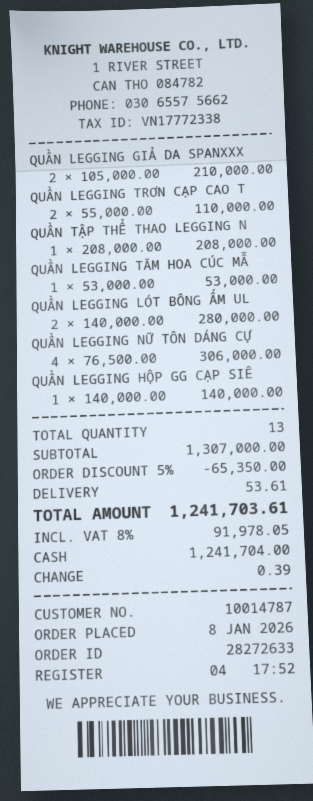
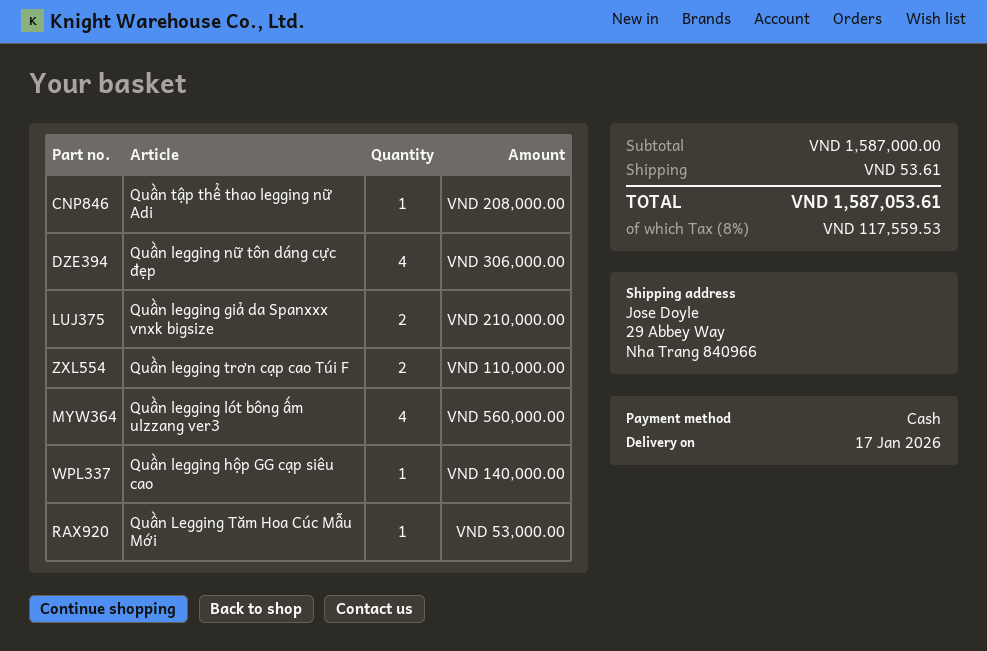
QUẦN LEGGING LÓT BÔNG ẤM UL: 2 for 280000.00 -> 4 for 560000.00
subtotal: 1307000.00 -> 1587000.00
discount: 5% = 65350.00 -> none
tax: 8% = 91978.05 -> 8% = 117559.53
total: 1241703.61 -> 1587053.61

